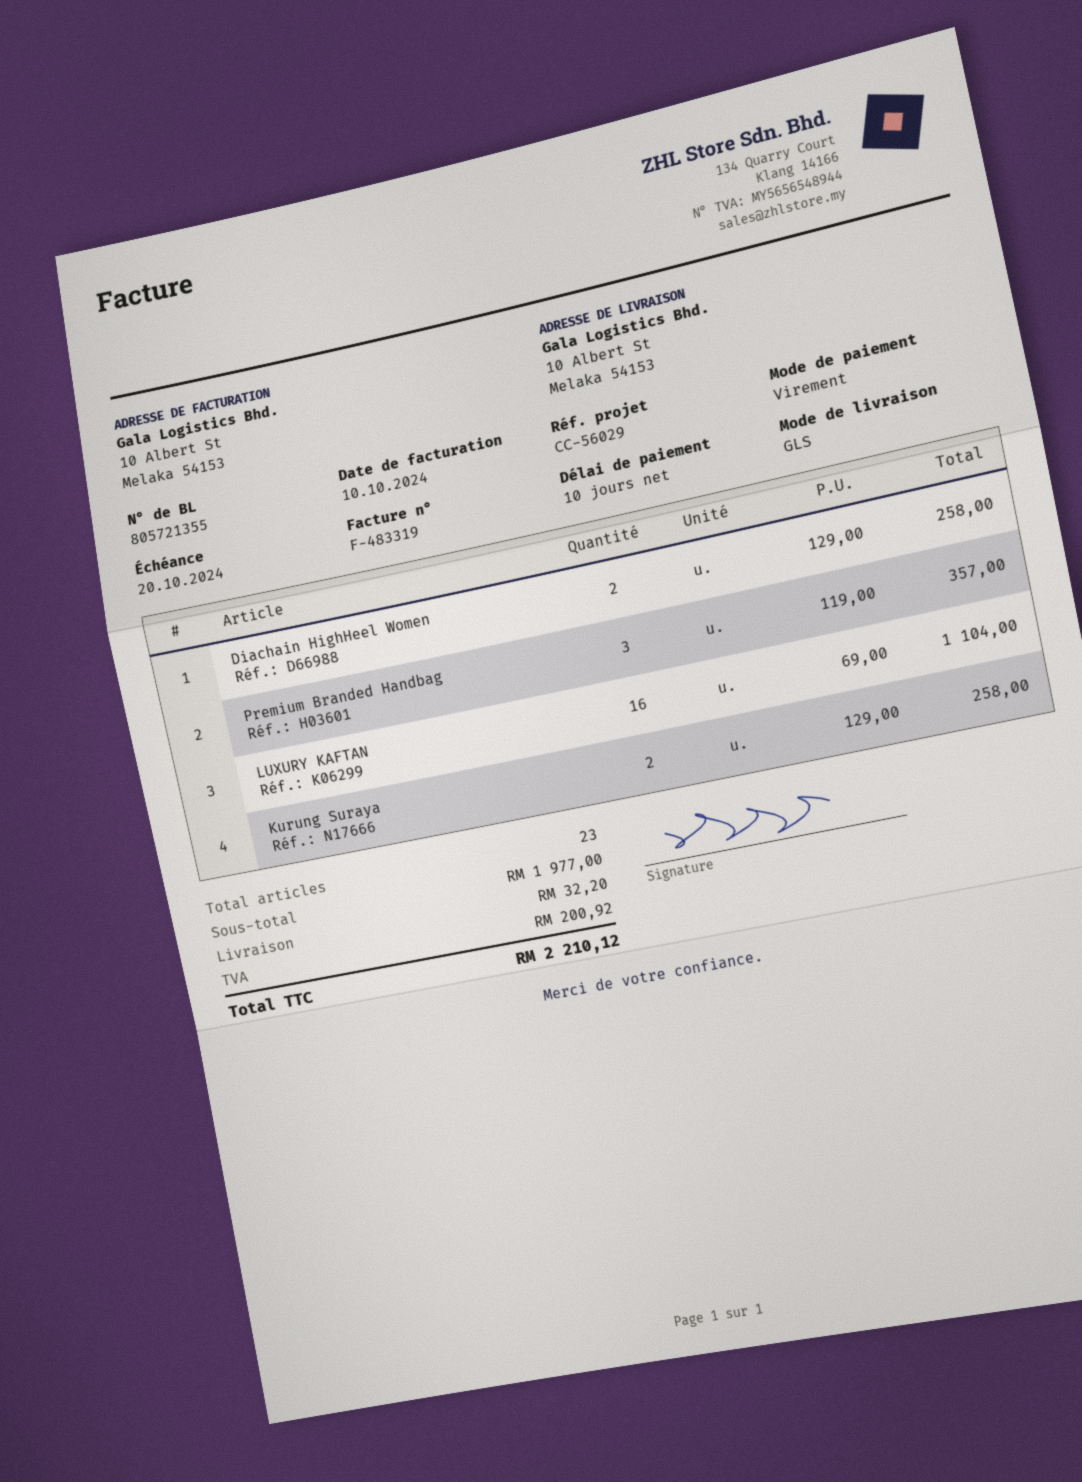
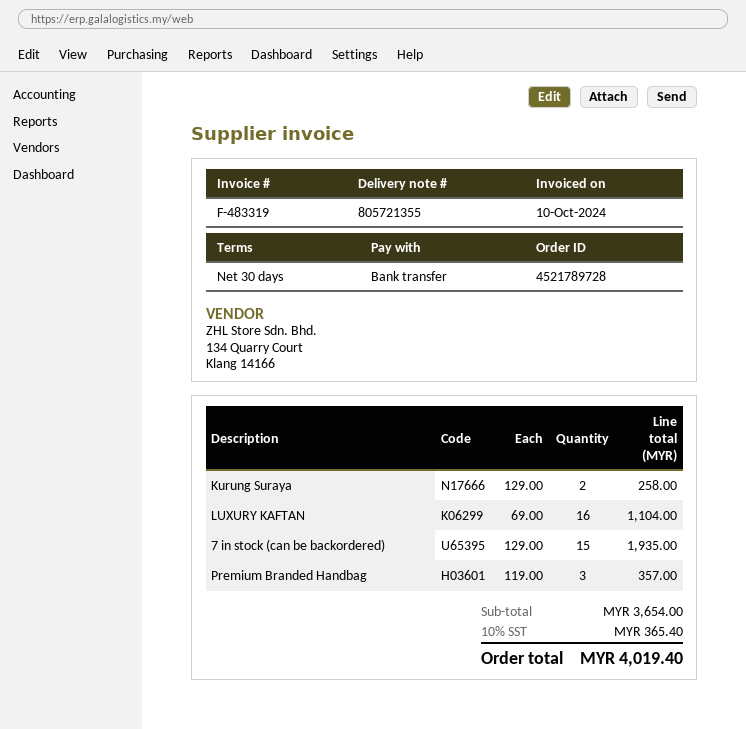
payment terms: 10 days -> 30 days
Diachain HighHeel Women: 2 x 129.00 = 258.00 -> none
7 in stock (can be backordered): none -> 15 x 129.00 = 1935.00
subtotal: 1977.00 -> 3654.00
shipping: 32.20 -> none
tax: 200.92 -> 365.40
total: 2210.12 -> 4019.40

